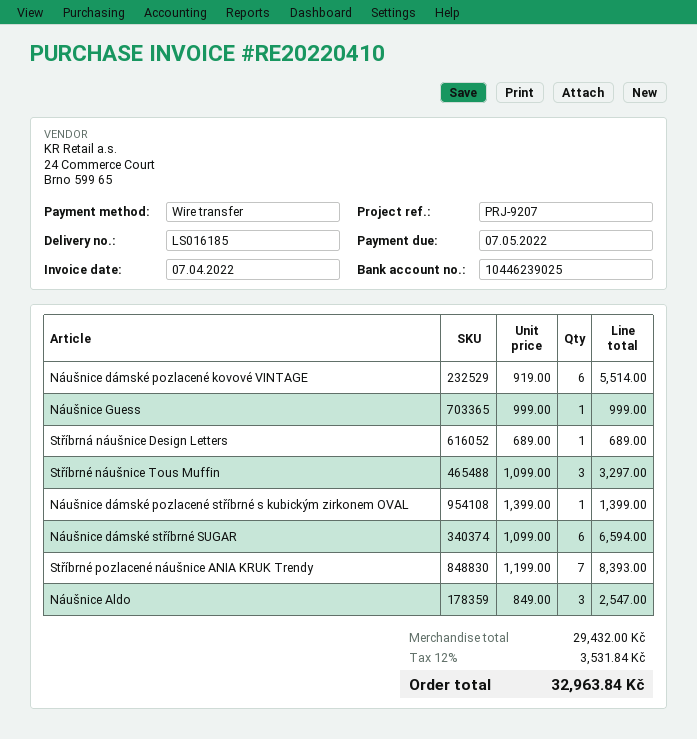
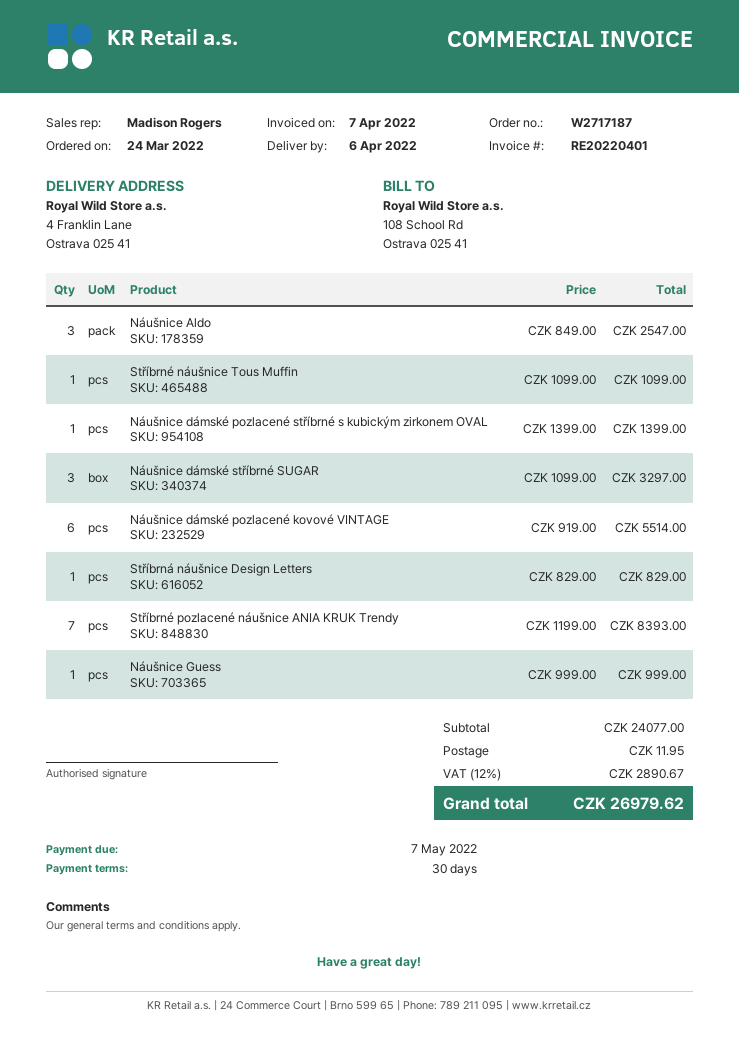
invoice number: RE20220410 -> RE20220401
Stříbrná náušnice Design Letters: 1 x 689.00 = 689.00 -> 1 x 829.00 = 829.00
Stříbrné náušnice Tous Muffin: 3 x 1099.00 = 3297.00 -> 1 x 1099.00 = 1099.00
Náušnice dámské stříbrné SUGAR: 6 x 1099.00 = 6594.00 -> 3 x 1099.00 = 3297.00
subtotal: 29432.00 -> 24077.00
shipping: none -> 11.95
tax: 12% = 3531.84 -> 12% = 2890.67
total: 32963.84 -> 26979.62

